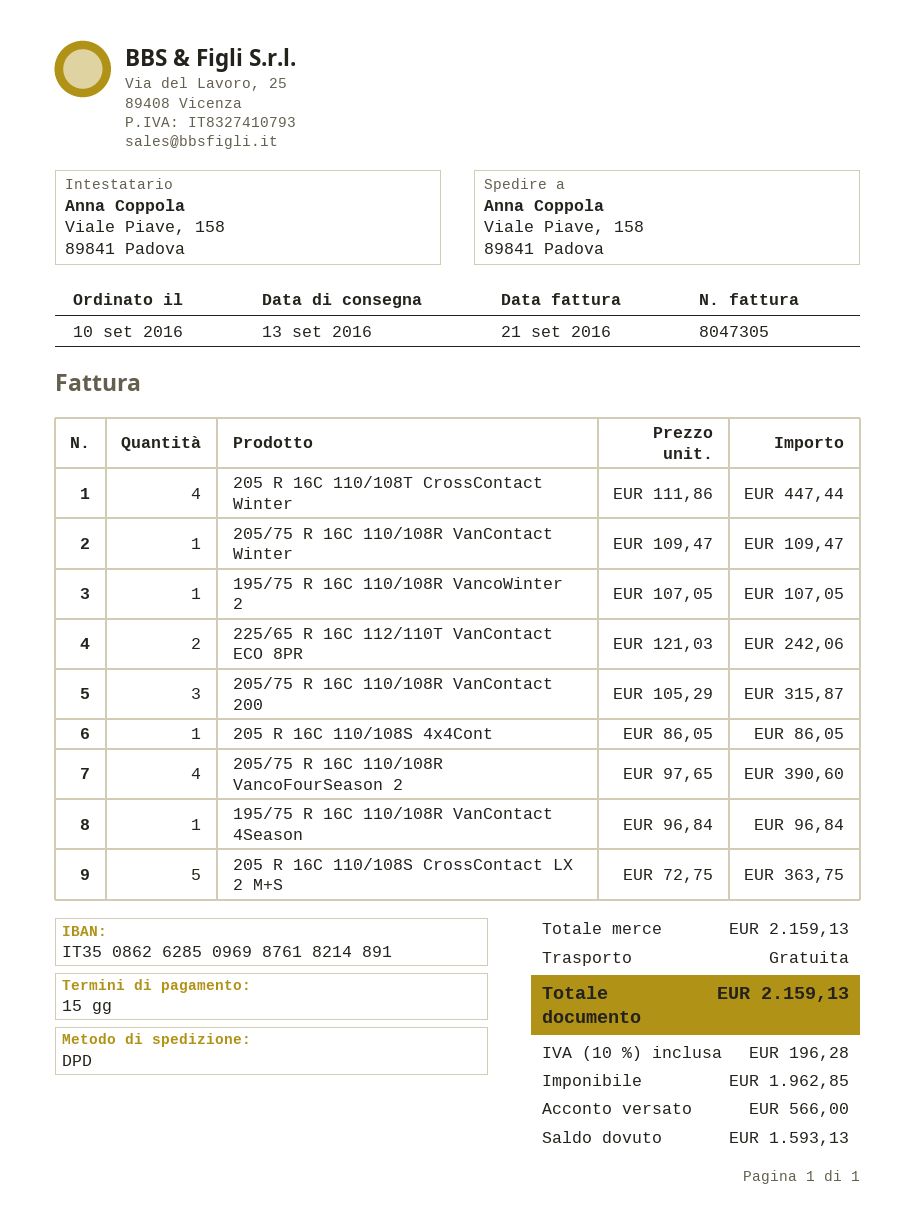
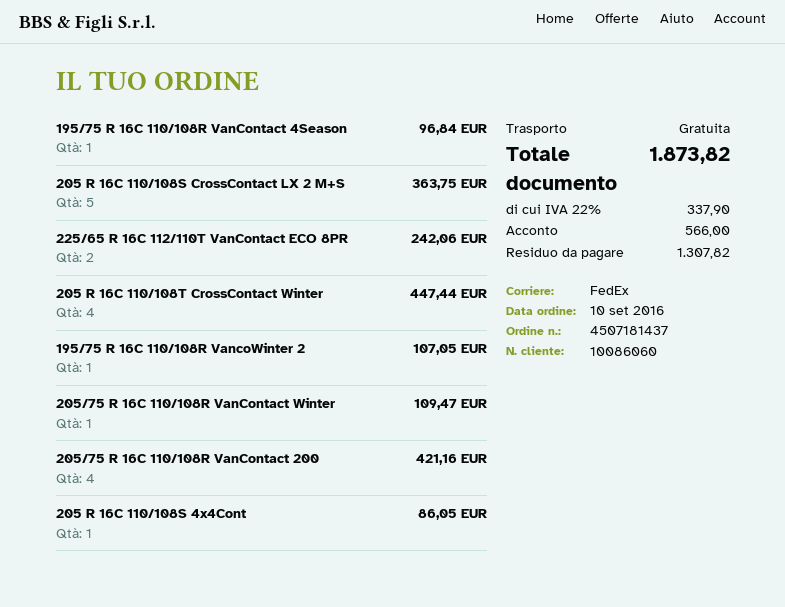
shipping method: DPD -> FedEx
205/75 R 16C 110/108R VanContact 200: 3 for 315.87 -> 4 for 421.16
205/75 R 16C 110/108R VancoFourSeason 2: 4 for 390.60 -> none
tax: 10% = 196.28 -> 22% = 337.90
total: 2159.13 -> 1873.82
balance: 1593.13 -> 1307.82

